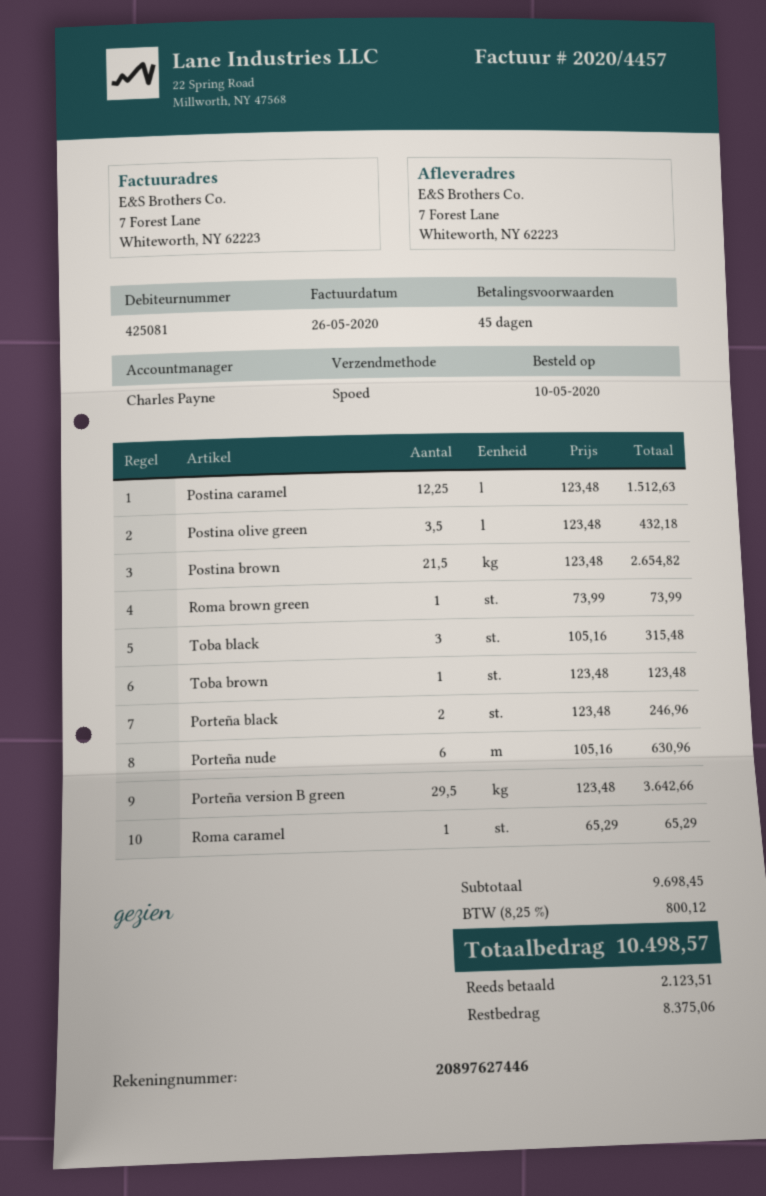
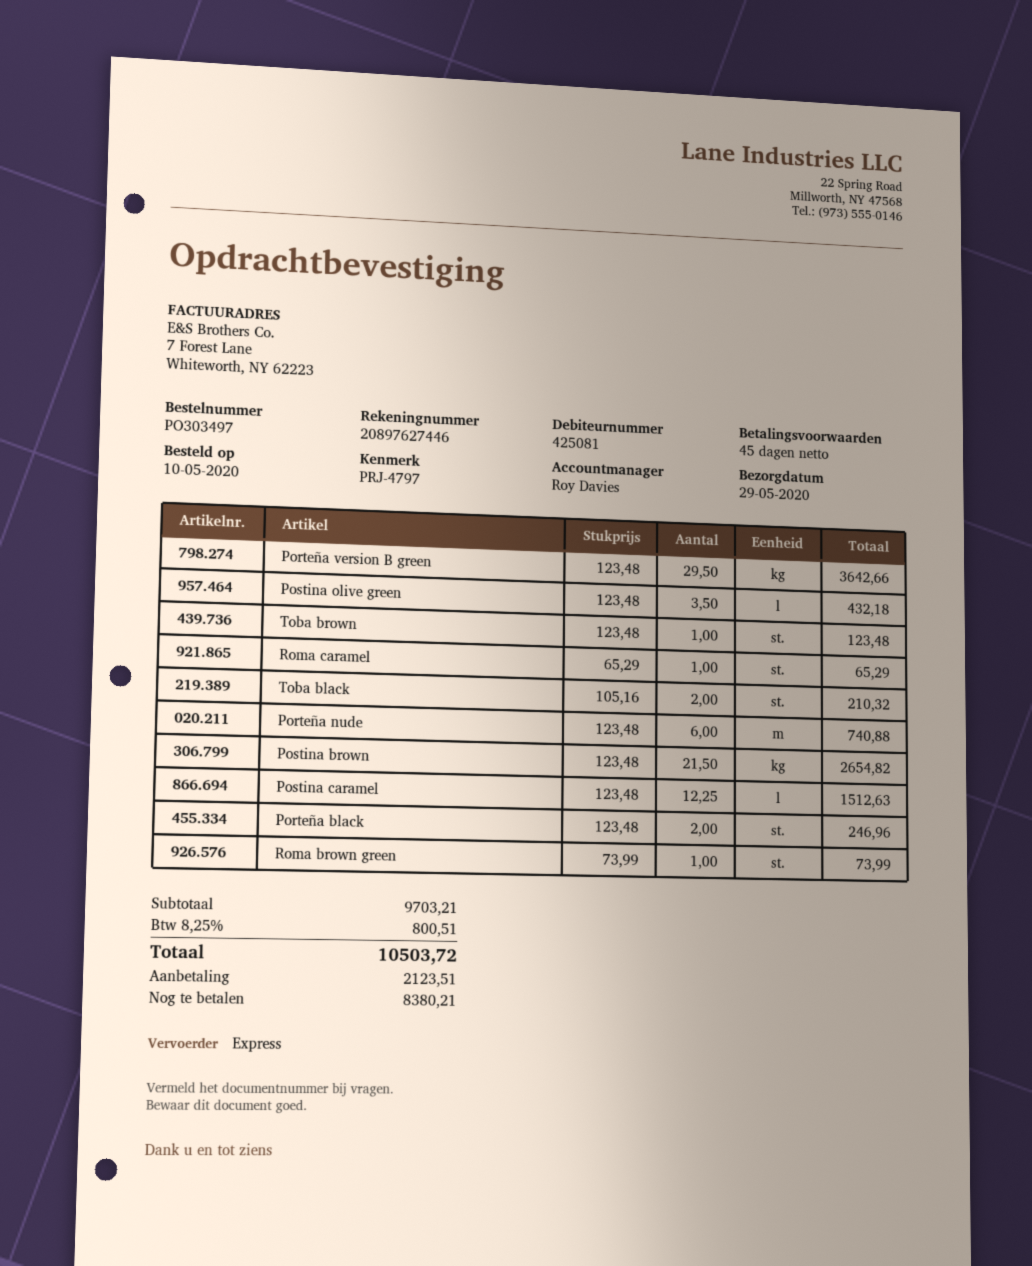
sales rep: Charles Payne -> Roy Davies
Toba black: 3 x 105.16 = 315.48 -> 2 x 105.16 = 210.32
Porteña nude: 6 x 105.16 = 630.96 -> 6 x 123.48 = 740.88
subtotal: 9698.45 -> 9703.21
tax: 8.25% = 800.12 -> 8.25% = 800.51
total: 10498.57 -> 10503.72
balance: 8375.06 -> 8380.21

